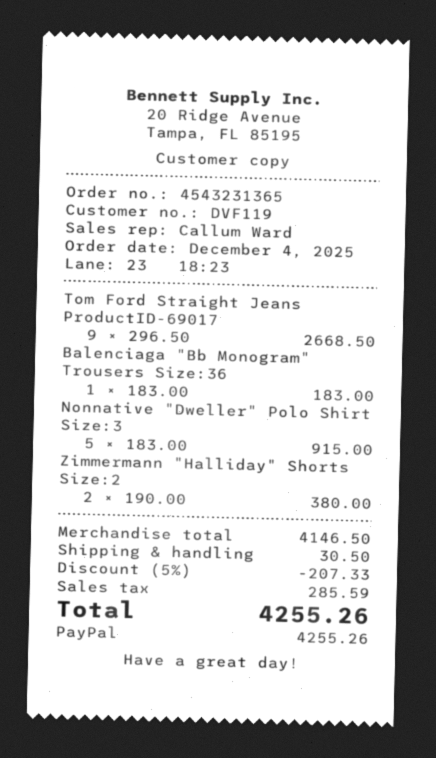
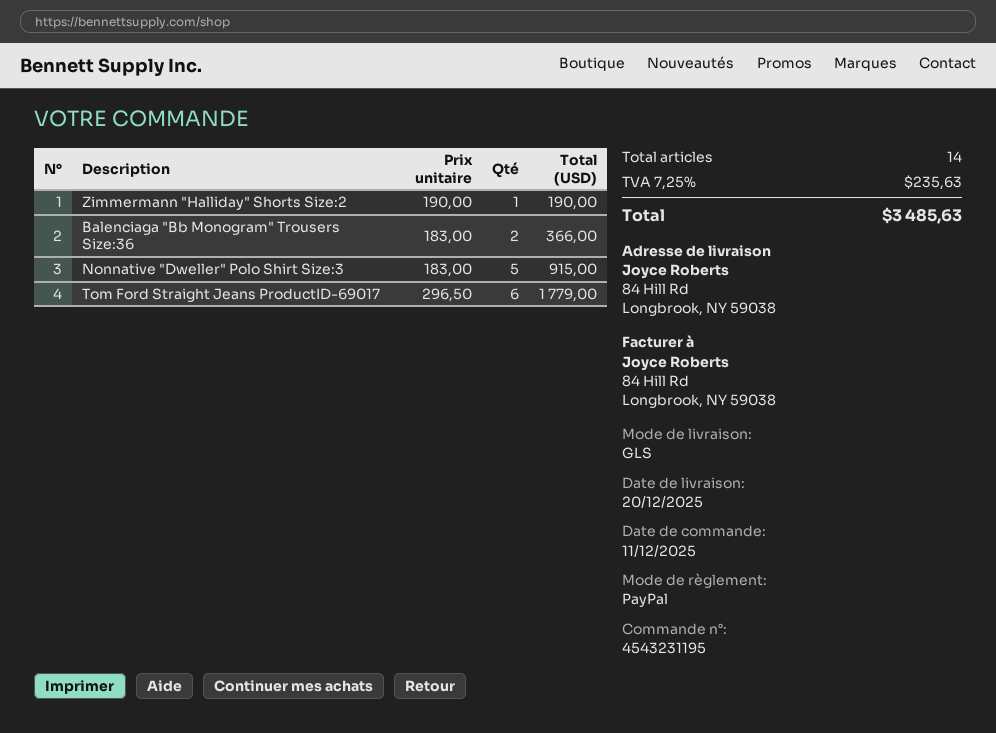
order number: 4543231365 -> 4543231195
order date: 2025-12-04 -> 2025-12-11
Tom Ford Straight Jeans ProductID-69017: 9 x 296.50 = 2668.50 -> 6 x 296.50 = 1779.00
Balenciaga "Bb Monogram" Trousers Size:36: 1 x 183.00 = 183.00 -> 2 x 183.00 = 366.00
Zimmermann "Halliday" Shorts Size:2: 2 x 190.00 = 380.00 -> 1 x 190.00 = 190.00
discount: 5% = 207.33 -> none
shipping: 30.50 -> none
tax: 285.59 -> 235.63
total: 4255.26 -> 3485.63

